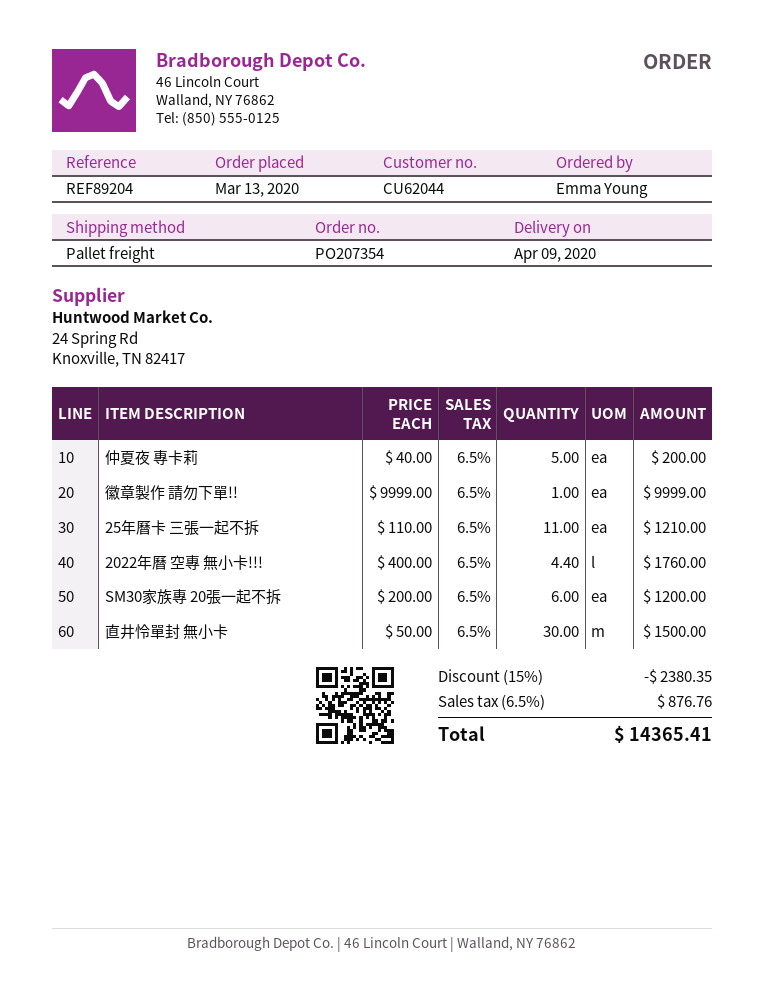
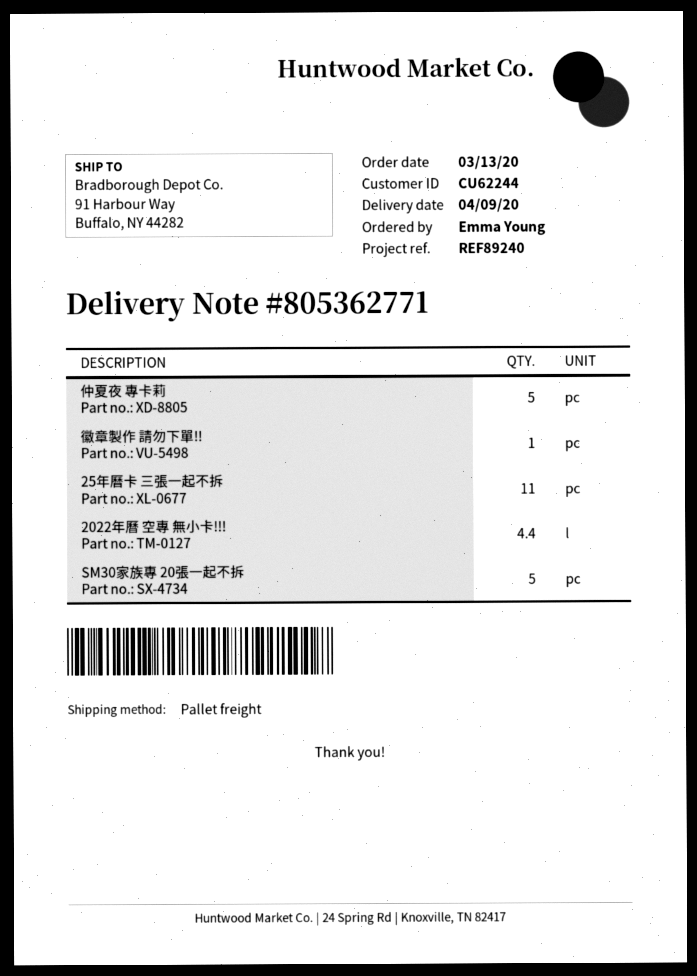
customer number: CU62044 -> CU62244
reference: REF89204 -> REF89240
SM30家族專 20張一起不拆: 6 -> 5
直井怜單封 無小卡: 30 -> none

